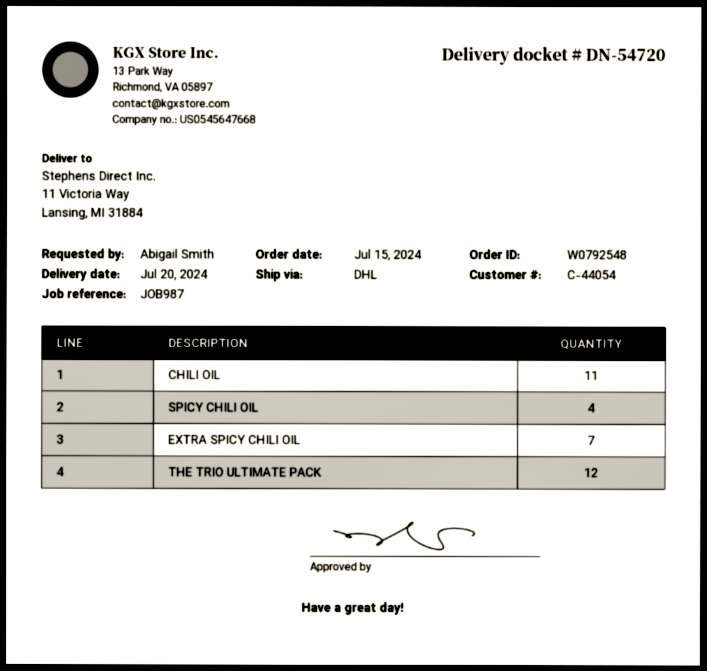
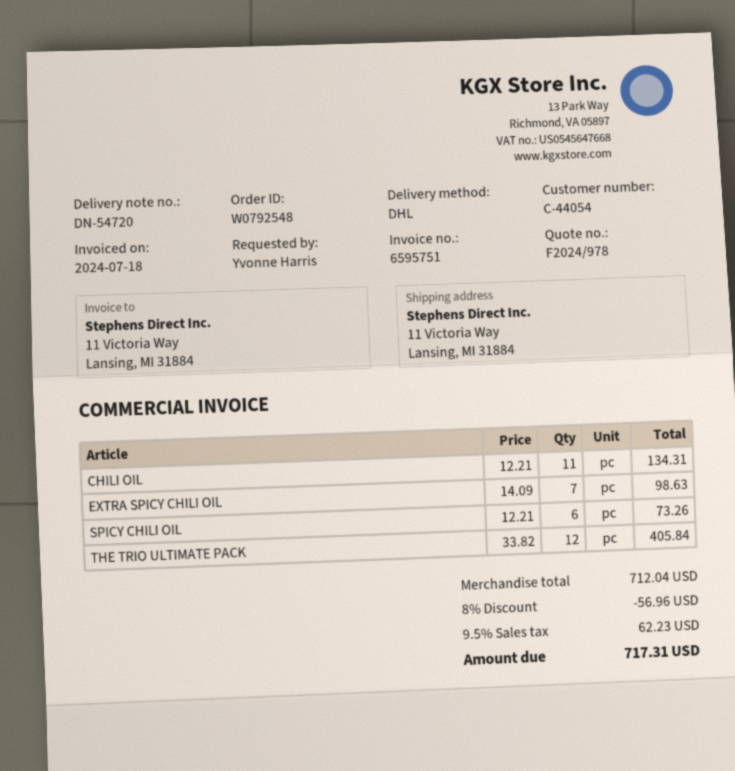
ordered by: Abigail Smith -> Yvonne Harris
SPICY CHILI OIL: 4 -> 6

